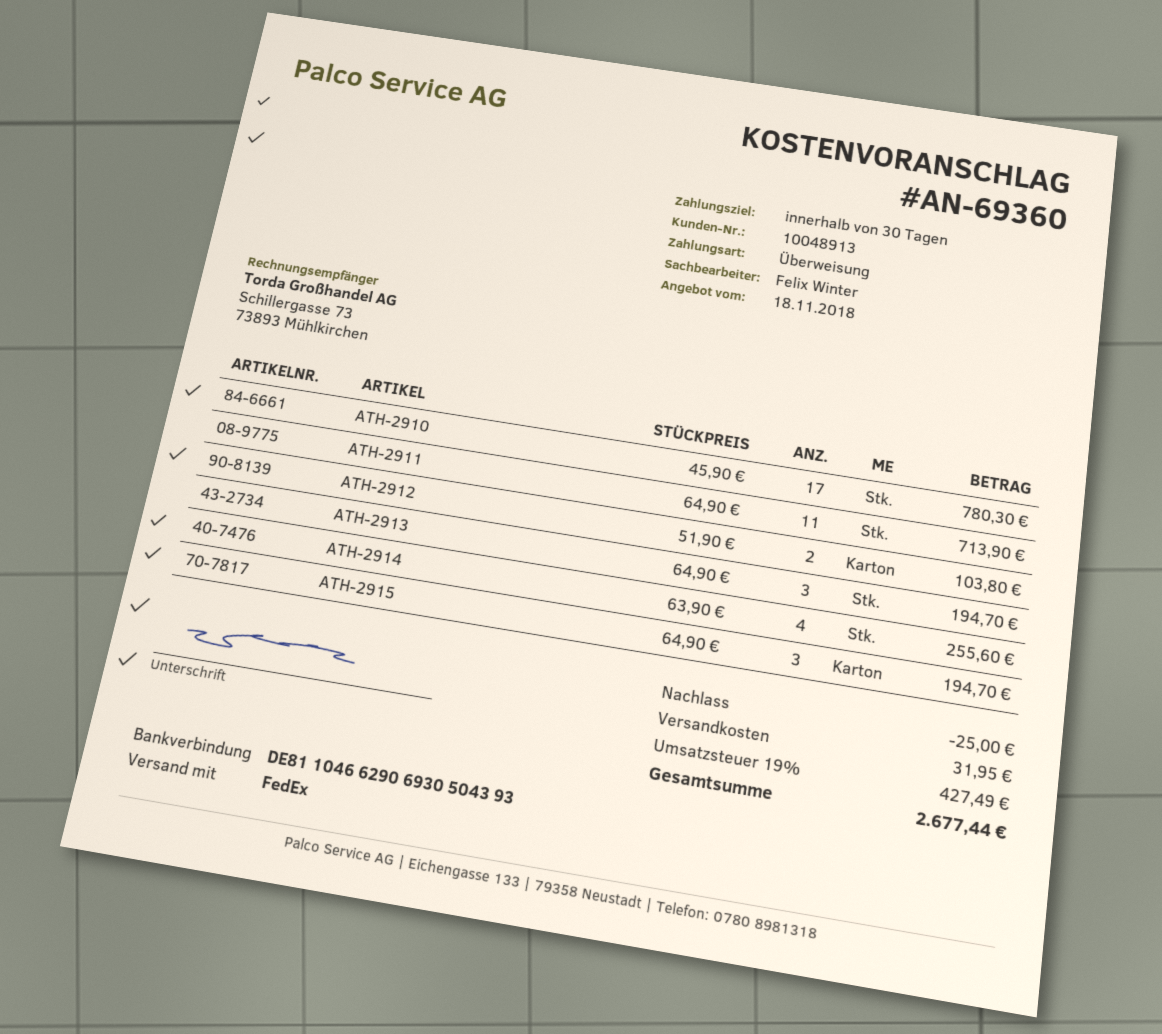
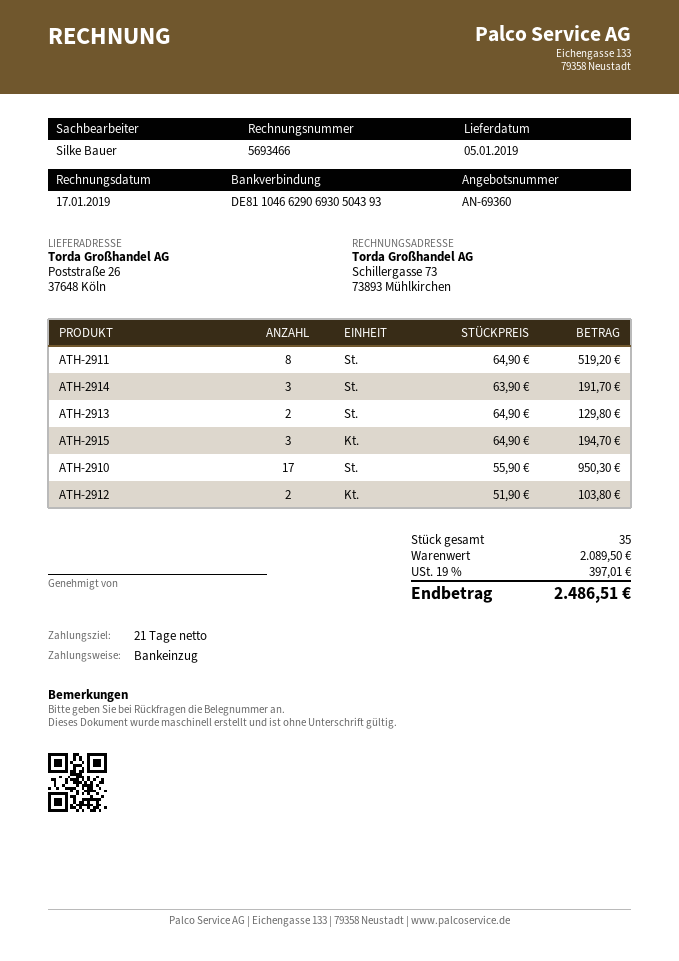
payment terms: 30 days -> 21 days
sales rep: Felix Winter -> Silke Bauer
payment method: bank transfer -> direct debit
ATH-2910: 17 x 45.90 = 780.30 -> 17 x 55.90 = 950.30
ATH-2911: 11 x 64.90 = 713.90 -> 8 x 64.90 = 519.20
ATH-2913: 3 x 64.90 = 194.70 -> 2 x 64.90 = 129.80
ATH-2914: 4 x 63.90 = 255.60 -> 3 x 63.90 = 191.70
discount: 25.00 -> none
shipping: 31.95 -> none
tax: 19% = 427.49 -> 19% = 397.01
total: 2677.44 -> 2486.51

